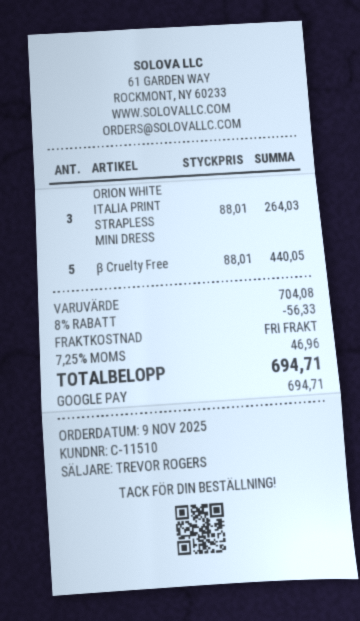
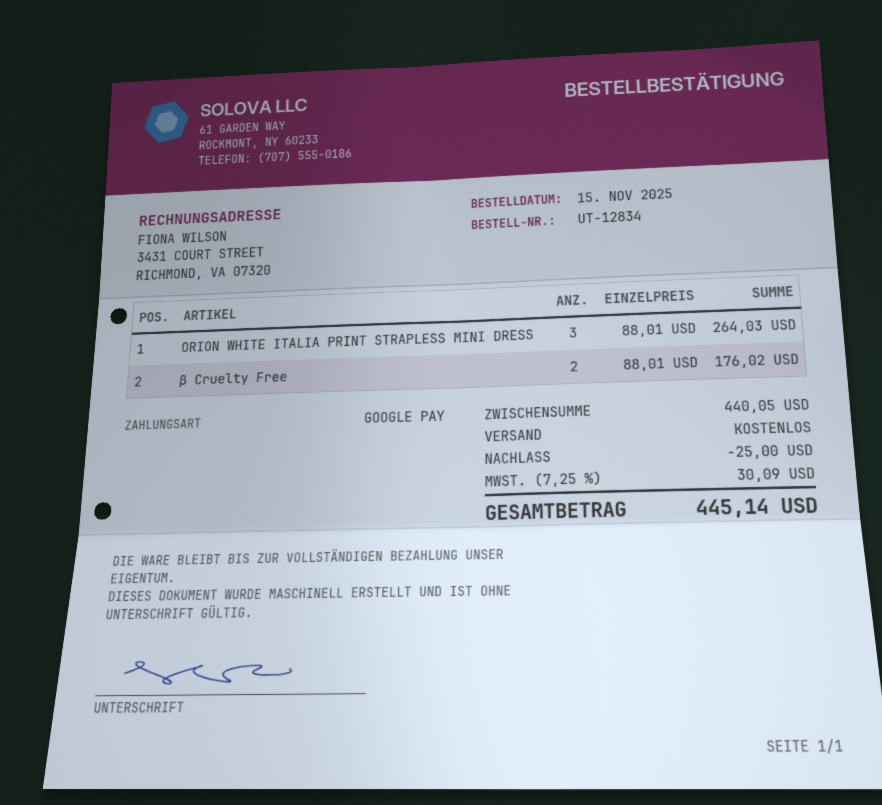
order date: 2025-11-09 -> 2025-11-15
β Cruelty Free: 5 x 88.01 = 440.05 -> 2 x 88.01 = 176.02
subtotal: 704.08 -> 440.05
discount: 56.33 -> 25.00
tax: 7.25% = 46.96 -> 7.25% = 30.09
total: 694.71 -> 445.14

